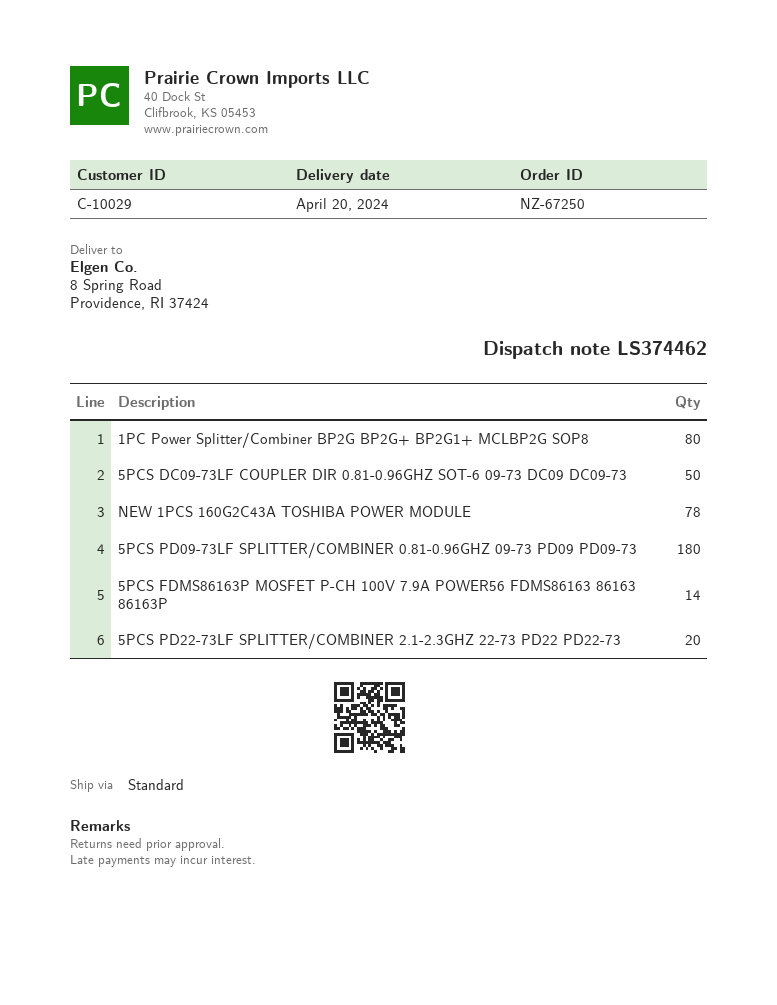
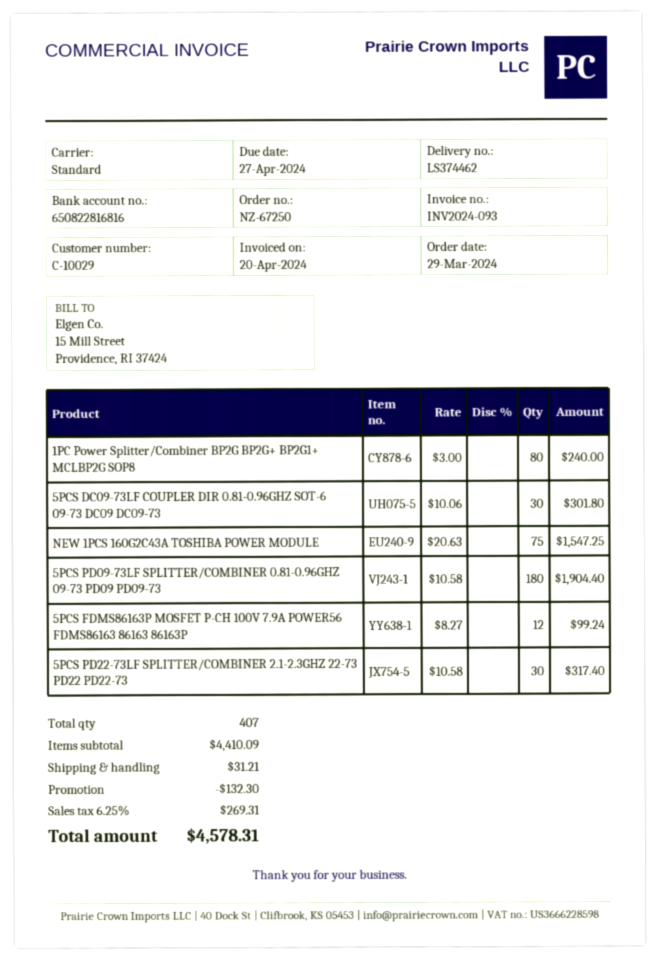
5PCS DC09-73LF COUPLER DIR 0.81-0.96GHZ SOT-6 09-73 DC09 DC09-73: 50 -> 30
NEW 1PCS 160G2C43A TOSHIBA POWER MODULE: 78 -> 75
5PCS FDMS86163P MOSFET P-CH 100V 7.9A POWER56 FDMS86163 86163 86163P: 14 -> 12
5PCS PD22-73LF SPLITTER/COMBINER 2.1-2.3GHZ 22-73 PD22 PD22-73: 20 -> 30

